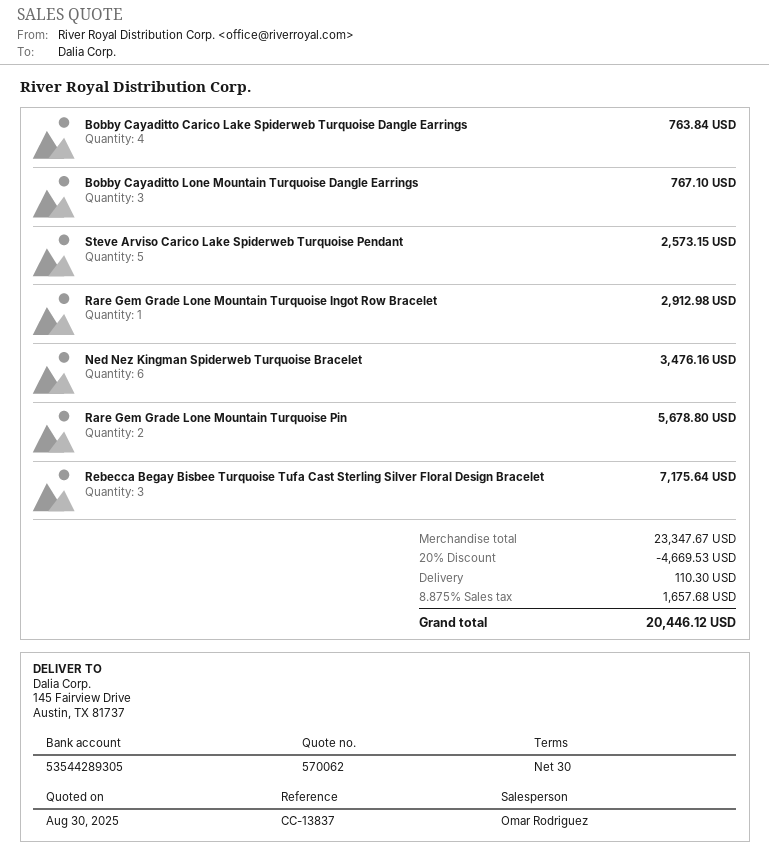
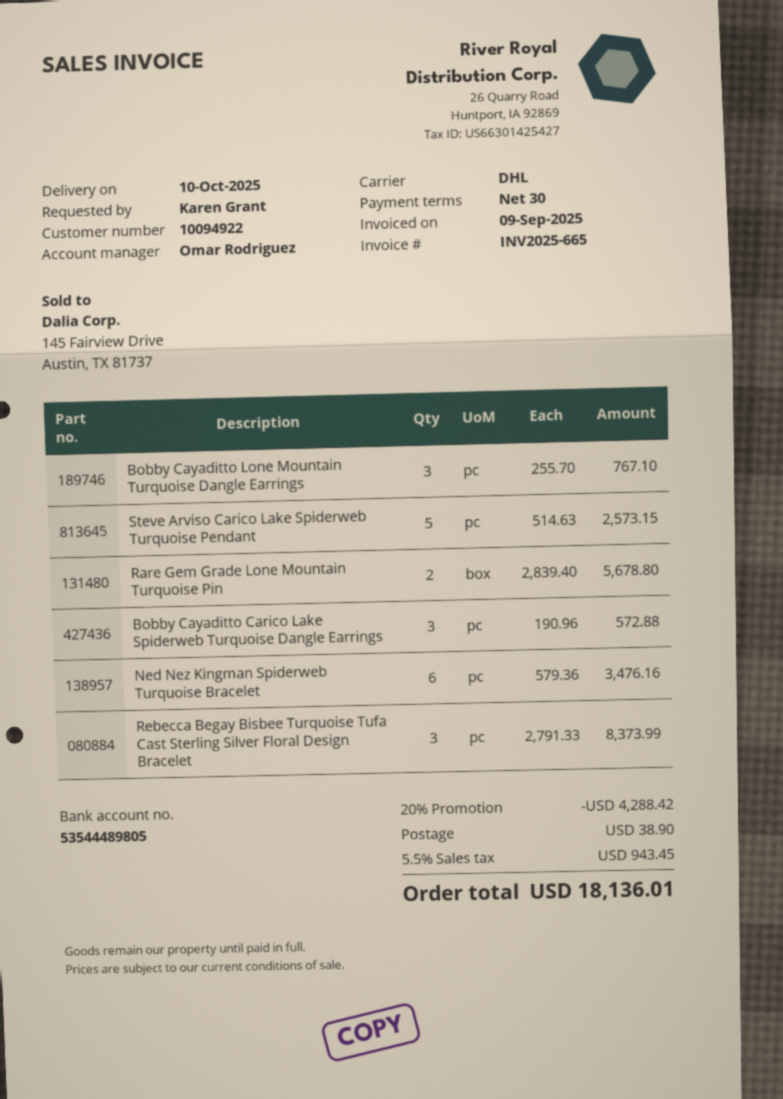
bank account: 53544289305 -> 53544489805
Bobby Cayaditto Carico Lake Spiderweb Turquoise Dangle Earrings: 4 for 763.84 -> 3 for 572.88
Rare Gem Grade Lone Mountain Turquoise Ingot Row Bracelet: 1 for 2912.98 -> none
Rebecca Begay Bisbee Turquoise Tufa Cast Sterling Silver Floral Design Bracelet: 3 for 7175.64 -> 3 for 8373.99
discount: 20% = 4669.53 -> 20% = 4288.42
shipping: 110.30 -> 38.90
tax: 8.875% = 1657.68 -> 5.5% = 943.45
total: 20446.12 -> 18136.01

